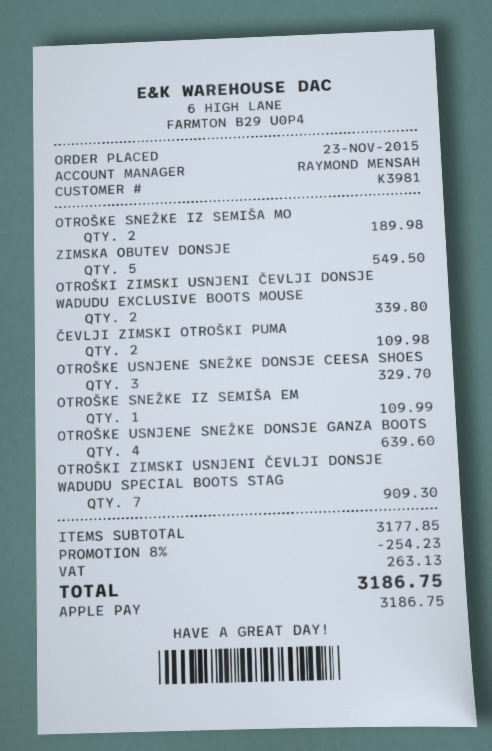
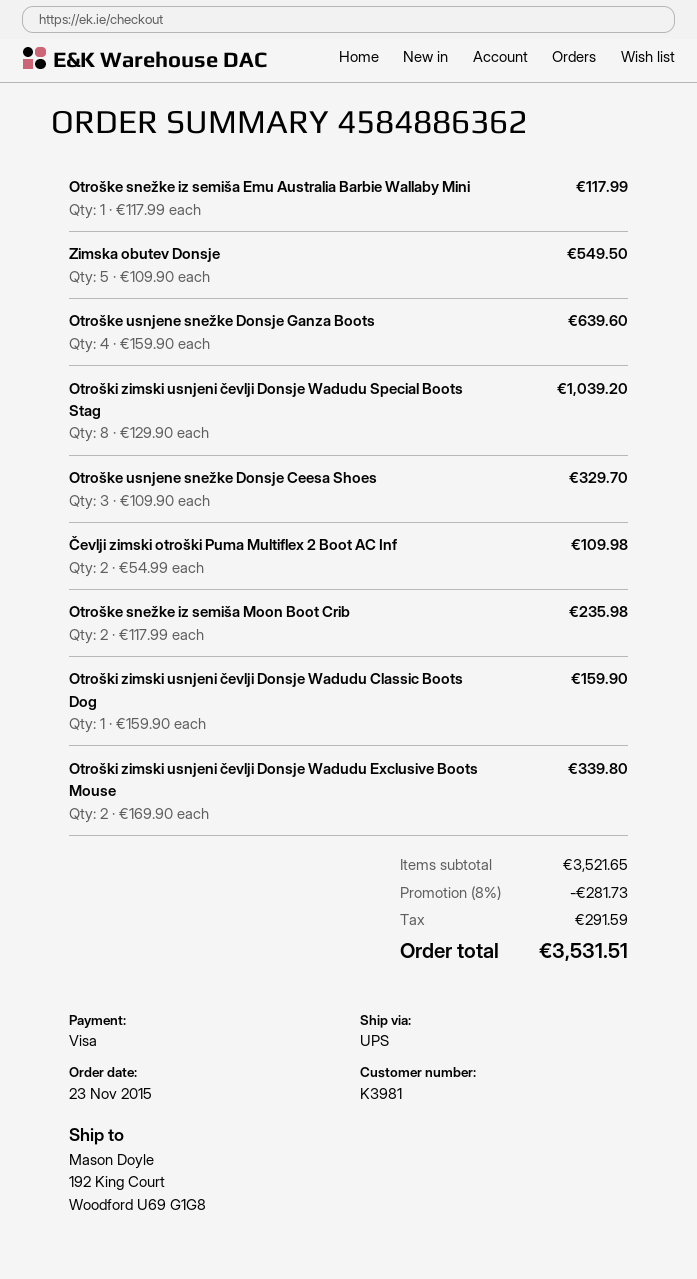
payment method: Apple Pay -> Visa
OTROŠKE SNEŽKE IZ SEMIŠA MO: 2 for 189.98 -> 2 for 235.98
OTROŠKE SNEŽKE IZ SEMIŠA EM: 1 for 109.99 -> 1 for 117.99
OTROŠKI ZIMSKI USNJENI ČEVLJI DONSJE WADUDU SPECIAL BOOTS STAG: 7 for 909.30 -> 8 for 1039.20
Otroški zimski usnjeni čevlji Donsje Wadudu Classic Boots Dog: none -> 1 for 159.90
subtotal: 3177.85 -> 3521.65
discount: 8% = 254.23 -> 8% = 281.73
tax: 263.13 -> 291.59
total: 3186.75 -> 3531.51

